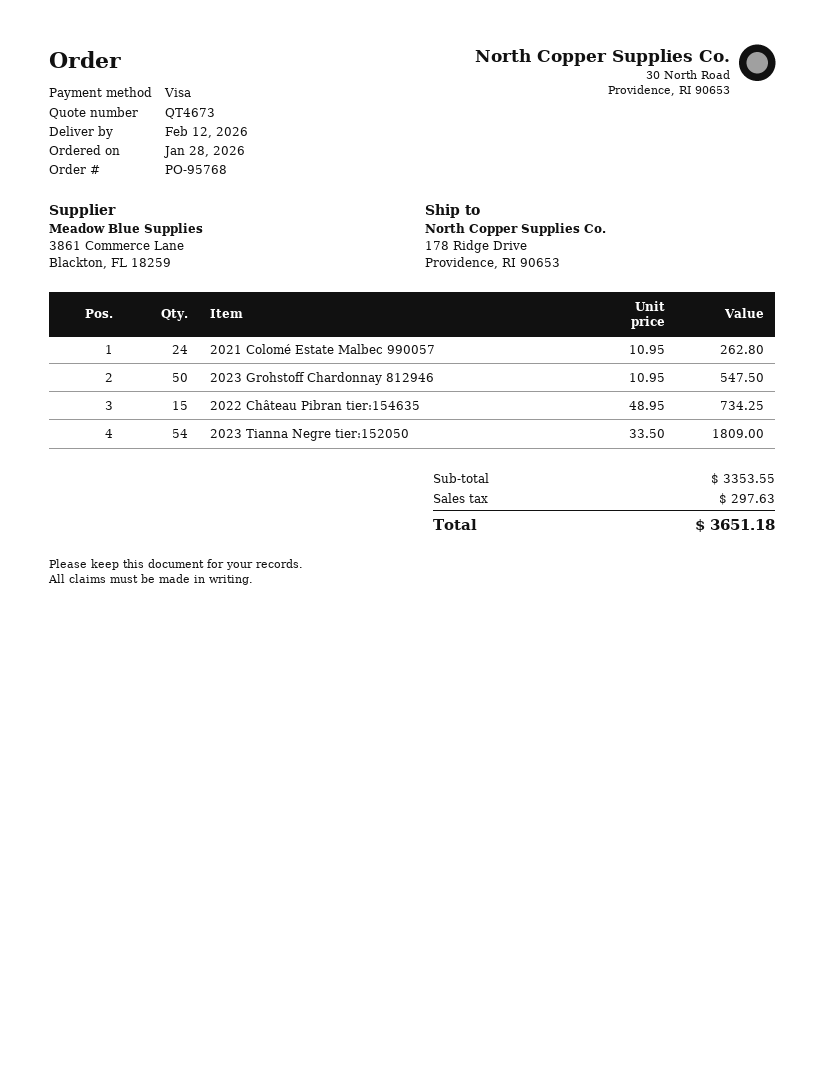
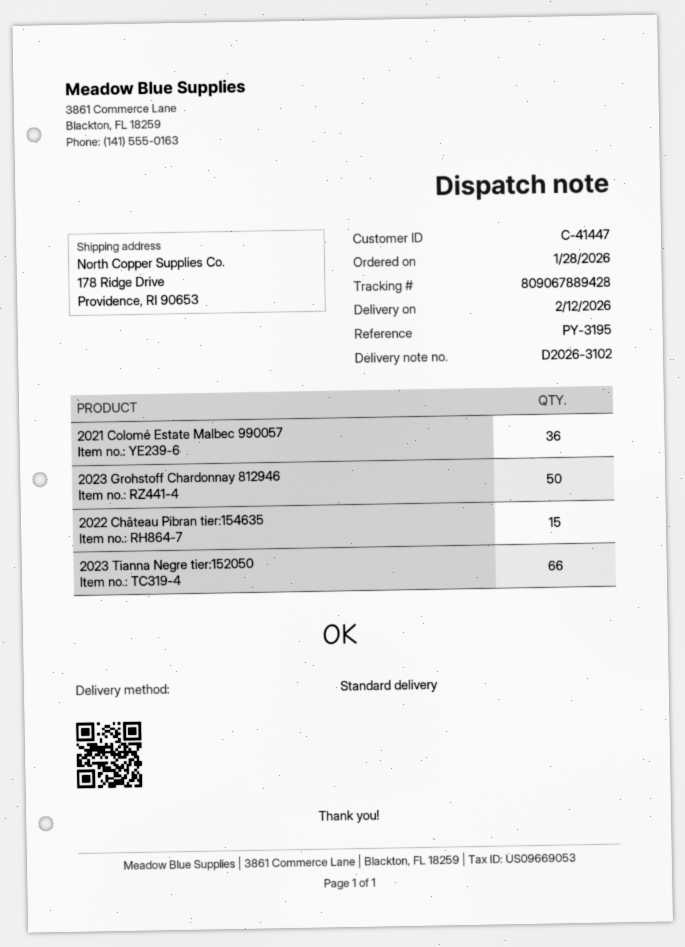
2021 Colomé Estate Malbec 990057: 24 -> 36
2023 Tianna Negre tier:152050: 54 -> 66

